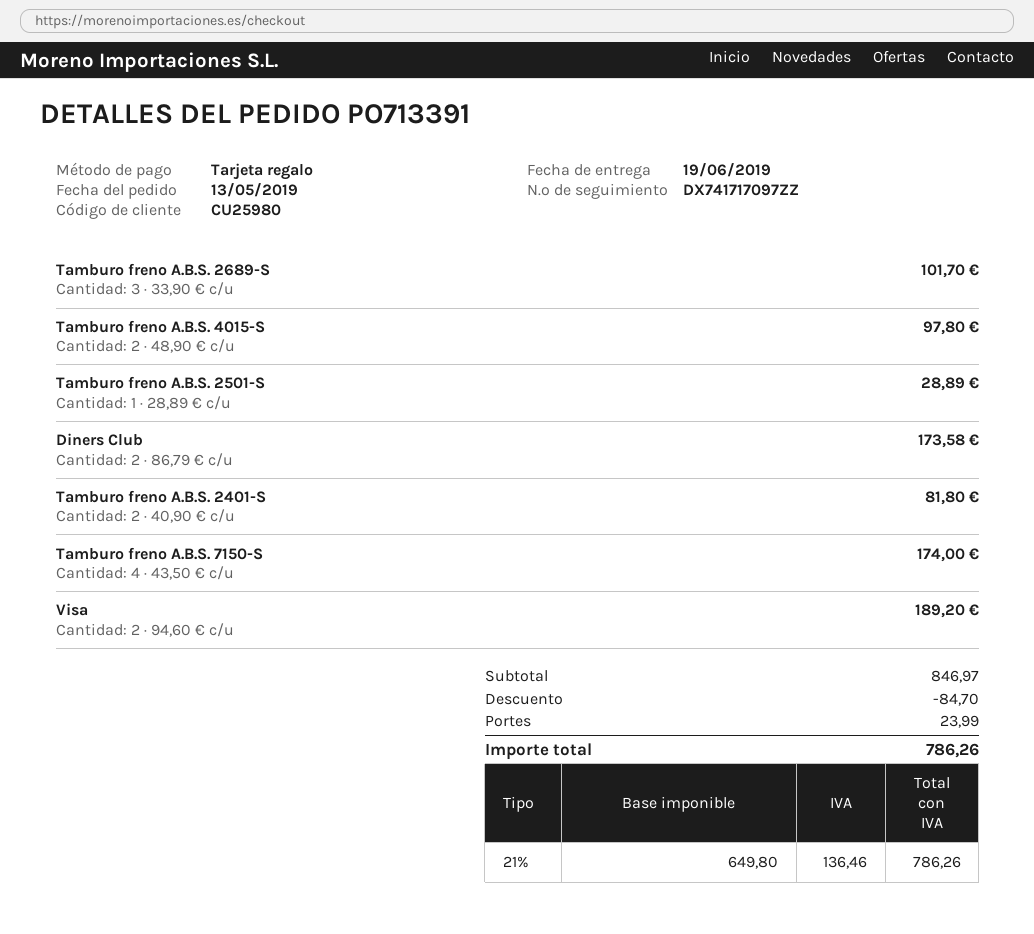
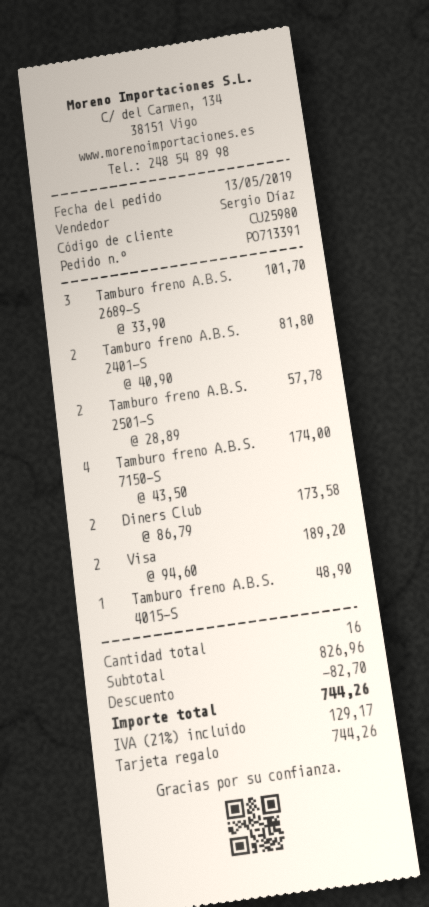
Tamburo freno A.B.S. 4015-S: 2 x 48.90 = 97.80 -> 1 x 48.90 = 48.90
Tamburo freno A.B.S. 2501-S: 1 x 28.89 = 28.89 -> 2 x 28.89 = 57.78
subtotal: 846.97 -> 826.96
discount: 84.70 -> 82.70
shipping: 23.99 -> none
tax: 21% = 136.46 -> 21% = 129.17
total: 786.26 -> 744.26

